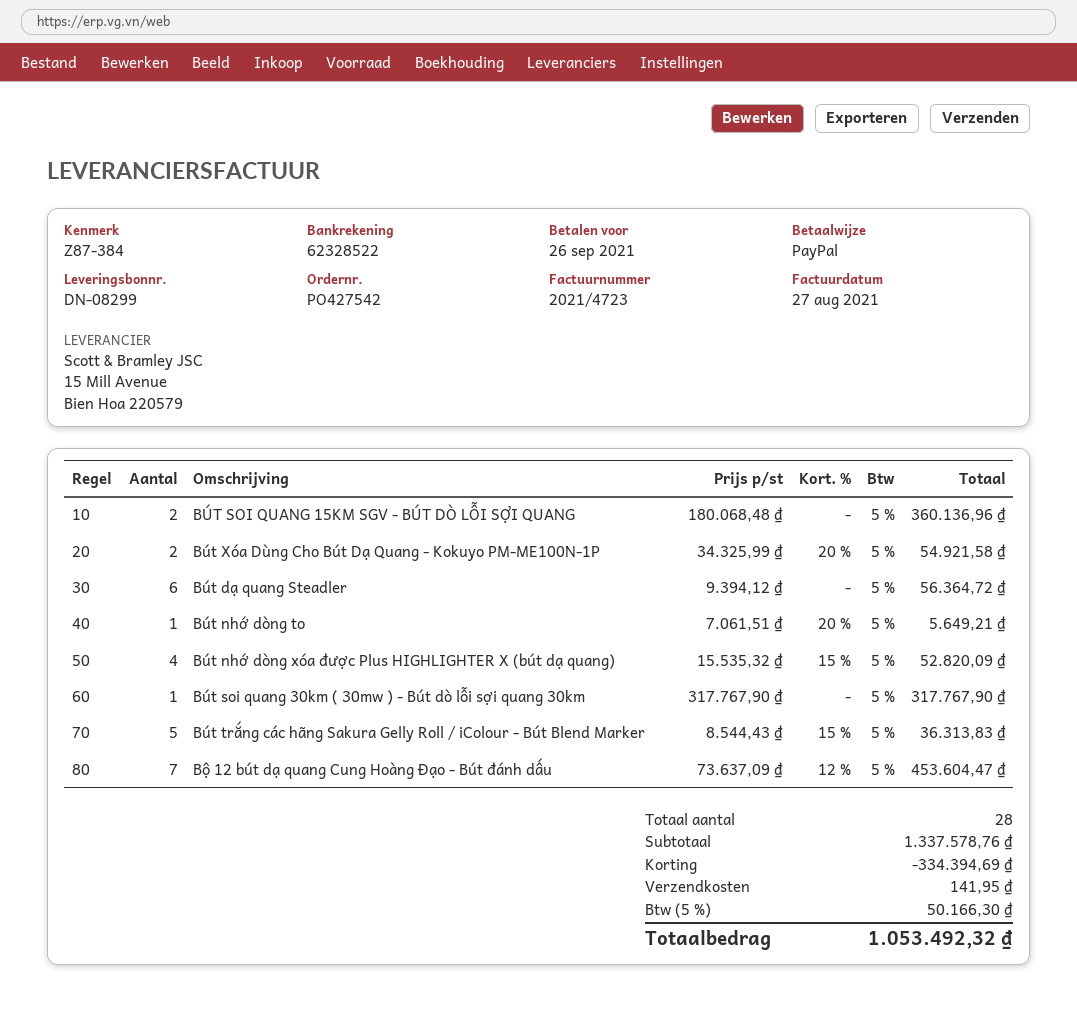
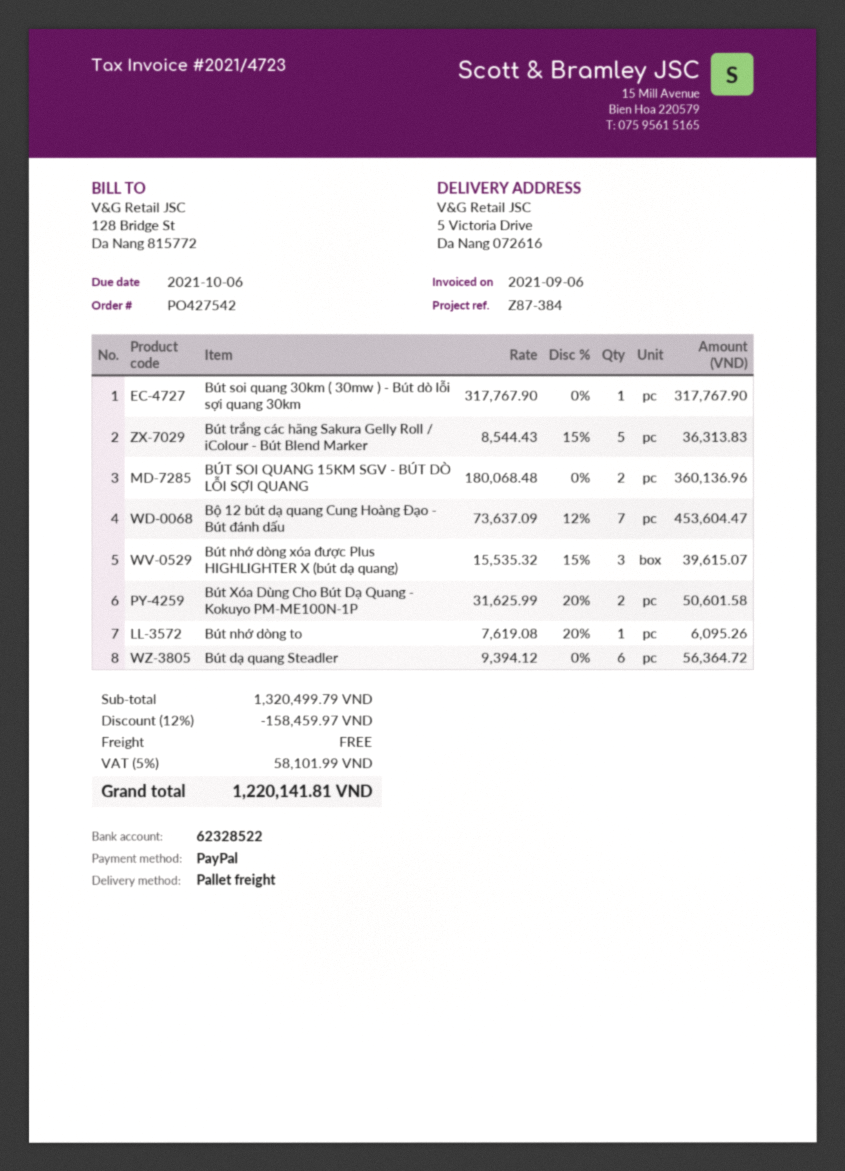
invoice date: 2021-08-27 -> 2021-09-06
due date: 2021-09-26 -> 2021-10-06
Bút Xóa Dùng Cho Bút Dạ Quang - Kokuyo PM-ME100N-1P: 2 x 34325.99 - 20% = 54921.58 -> 2 x 31625.99 - 20% = 50601.58
Bút nhớ dòng to: 1 x 7061.51 - 20% = 5649.21 -> 1 x 7619.08 - 20% = 6095.26
Bút nhớ dòng xóa được Plus HIGHLIGHTER X (bút dạ quang): 4 x 15535.32 - 15% = 52820.09 -> 3 x 15535.32 - 15% = 39615.07
subtotal: 1337578.76 -> 1320499.79
discount: 334394.69 -> 158459.97
shipping: 141.95 -> 0.00
tax: 5% = 50166.30 -> 5% = 58101.99
total: 1053492.32 -> 1220141.81

